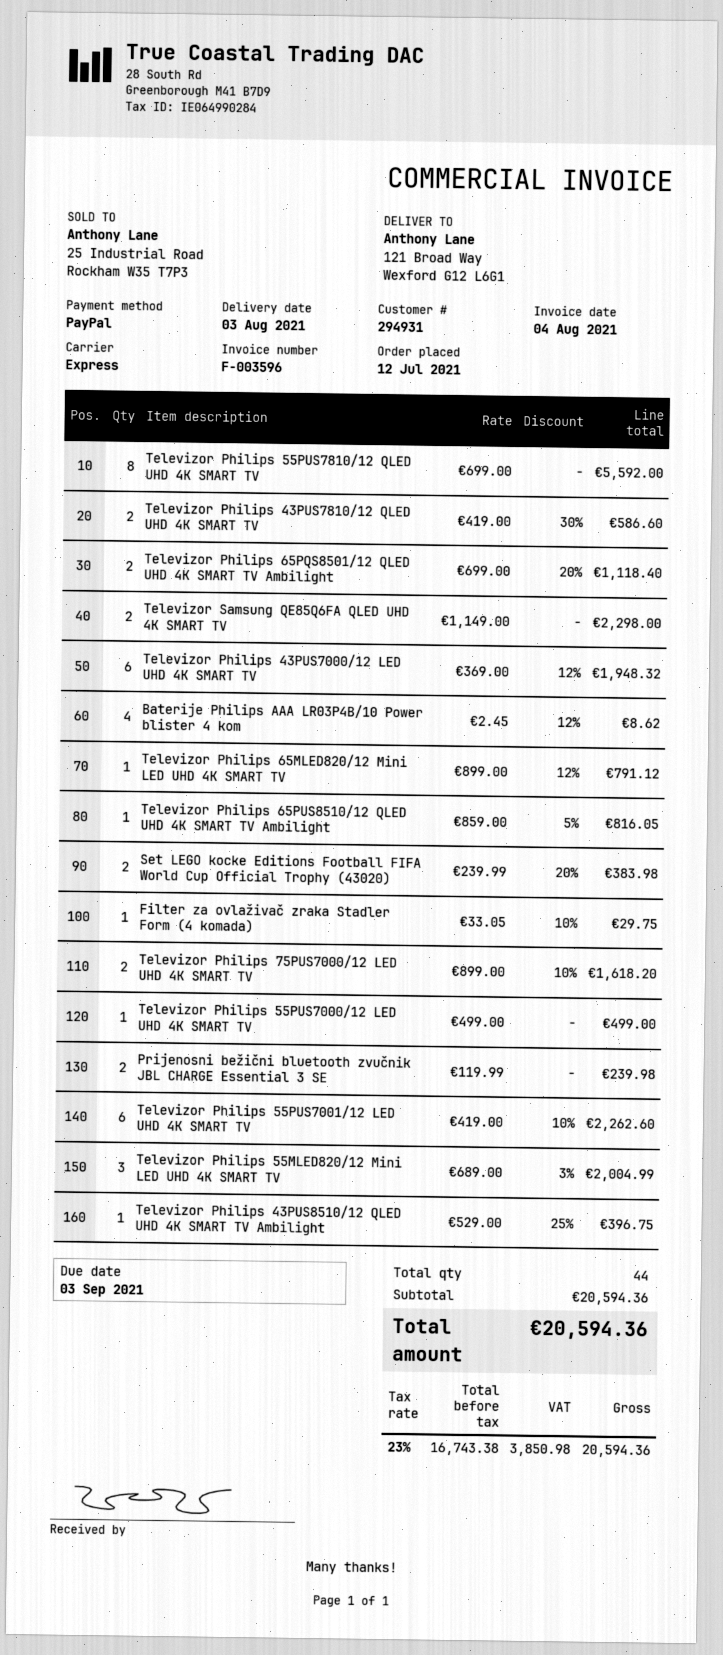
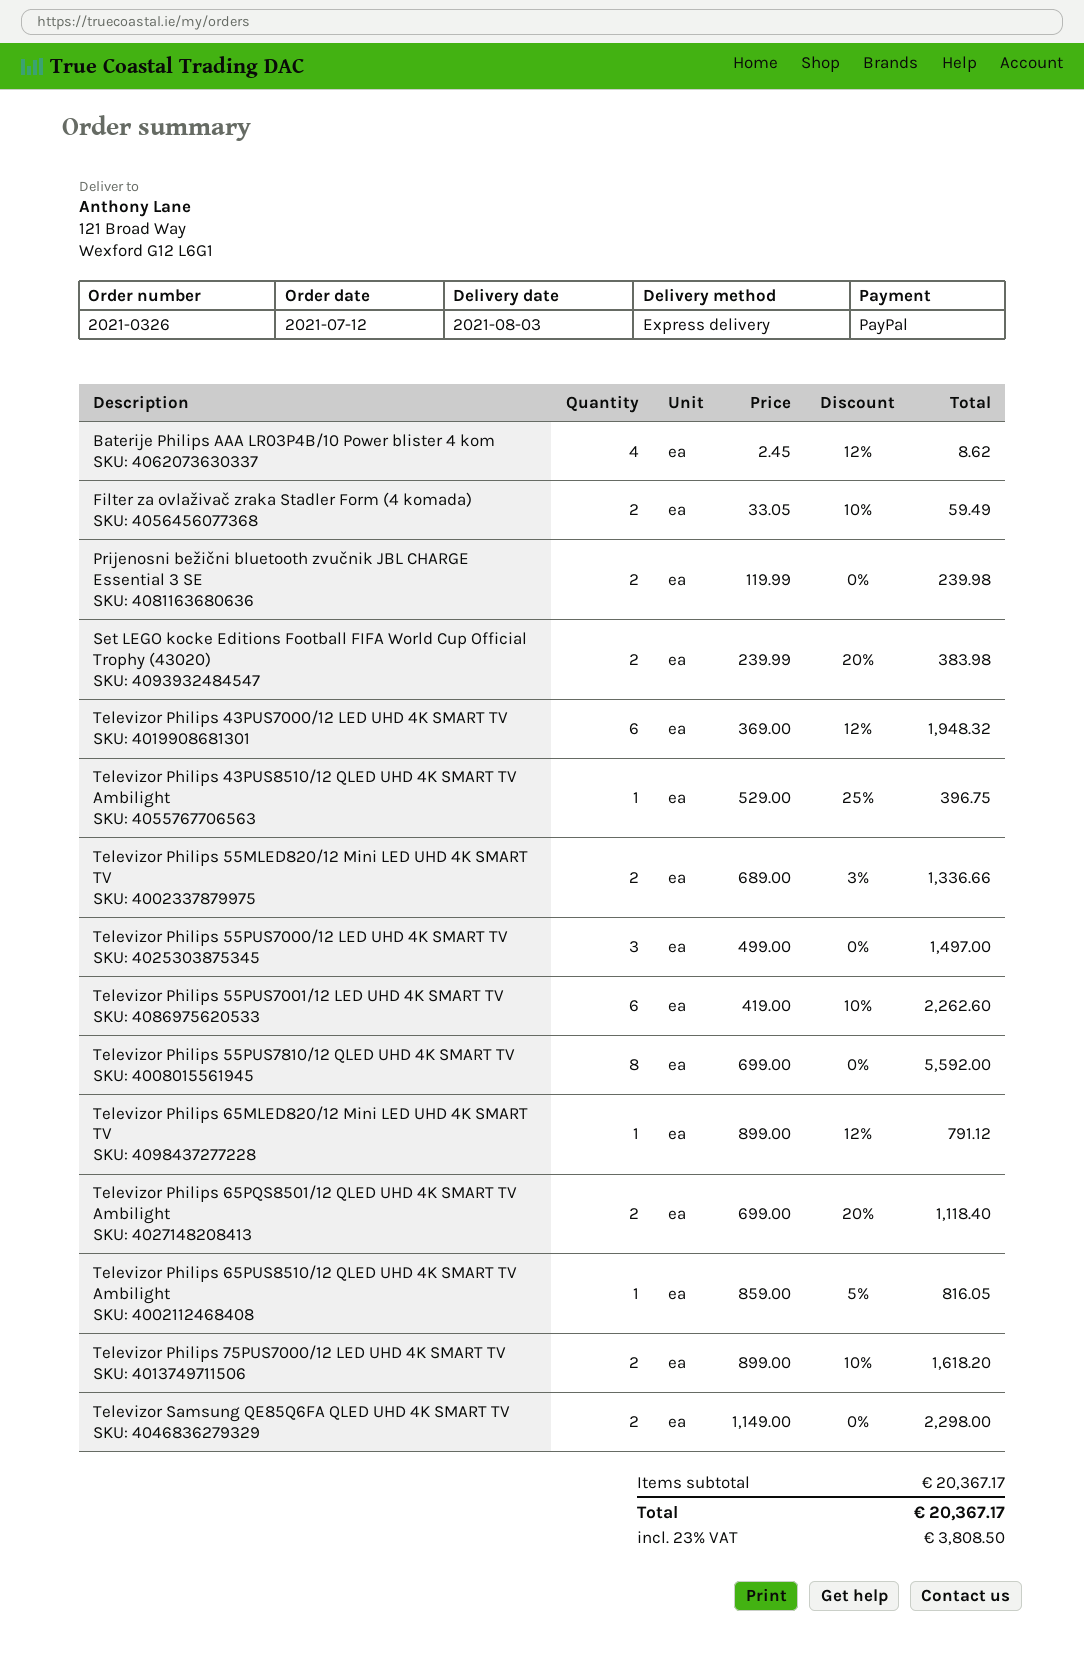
Televizor Philips 43PUS7810/12 QLED UHD 4K SMART TV: 2 x 419.00 - 30% = 586.60 -> none
Filter za ovlaživač zraka Stadler Form (4 komada): 1 x 33.05 - 10% = 29.75 -> 2 x 33.05 - 10% = 59.49
Televizor Philips 55PUS7000/12 LED UHD 4K SMART TV: 1 x 499.00 = 499.00 -> 3 x 499.00 = 1497.00
Televizor Philips 55MLED820/12 Mini LED UHD 4K SMART TV: 3 x 689.00 - 3% = 2004.99 -> 2 x 689.00 - 3% = 1336.66
subtotal: 20594.36 -> 20367.17
tax: 23% = 3850.98 -> 23% = 3808.50
total: 20594.36 -> 20367.17

